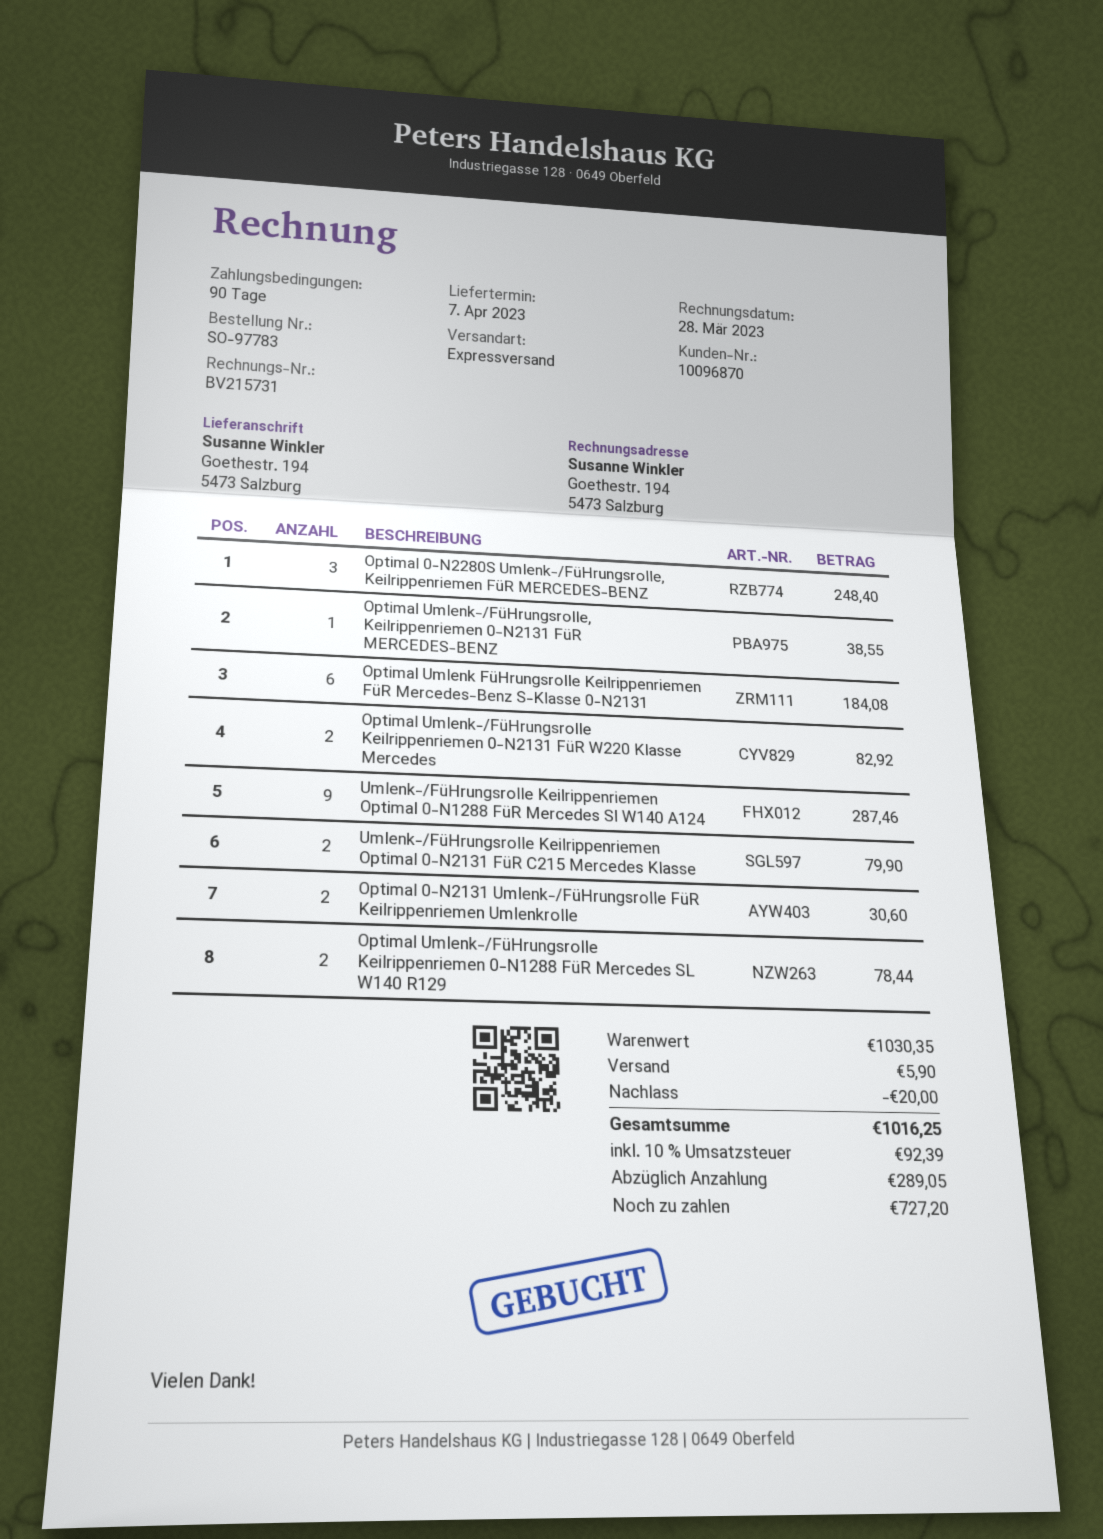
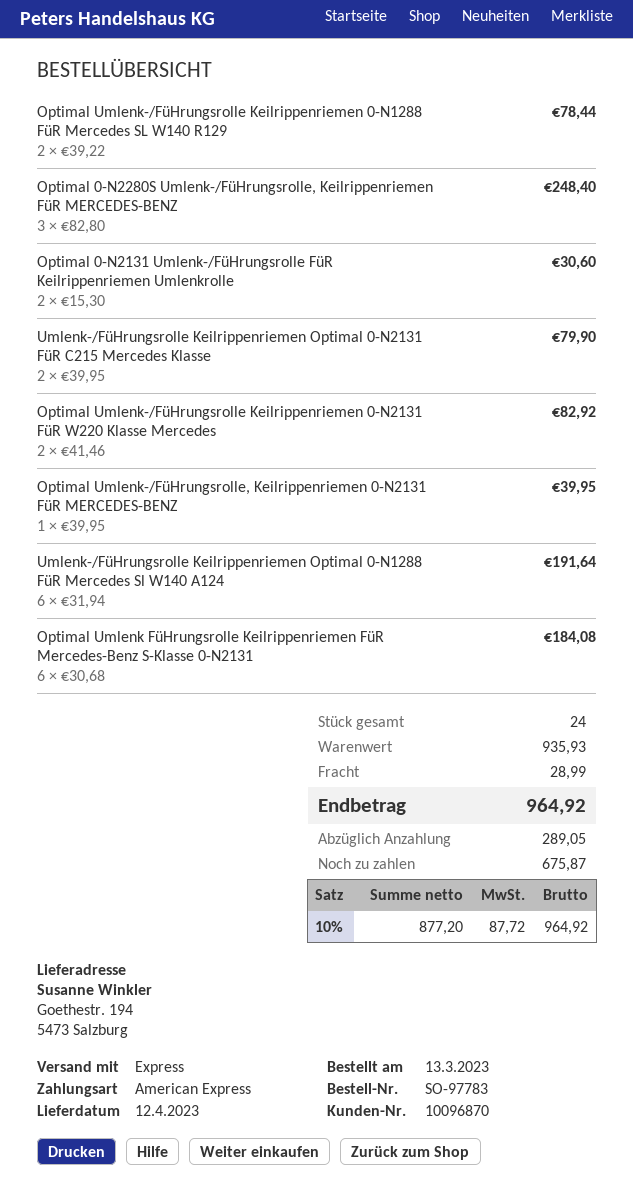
delivery date: 2023-04-07 -> 2023-04-12
Optimal Umlenk-/FüHrungsrolle, Keilrippenriemen 0-N2131 FüR MERCEDES-BENZ: 1 for 38.55 -> 1 for 39.95
Umlenk-/FüHrungsrolle Keilrippenriemen Optimal 0-N1288 FüR Mercedes Sl W140 A124: 9 for 287.46 -> 6 for 191.64
subtotal: 1030.35 -> 935.93
discount: 20.00 -> none
shipping: 5.90 -> 28.99
tax: 10% = 92.39 -> 10% = 87.72
total: 1016.25 -> 964.92
balance: 727.20 -> 675.87

